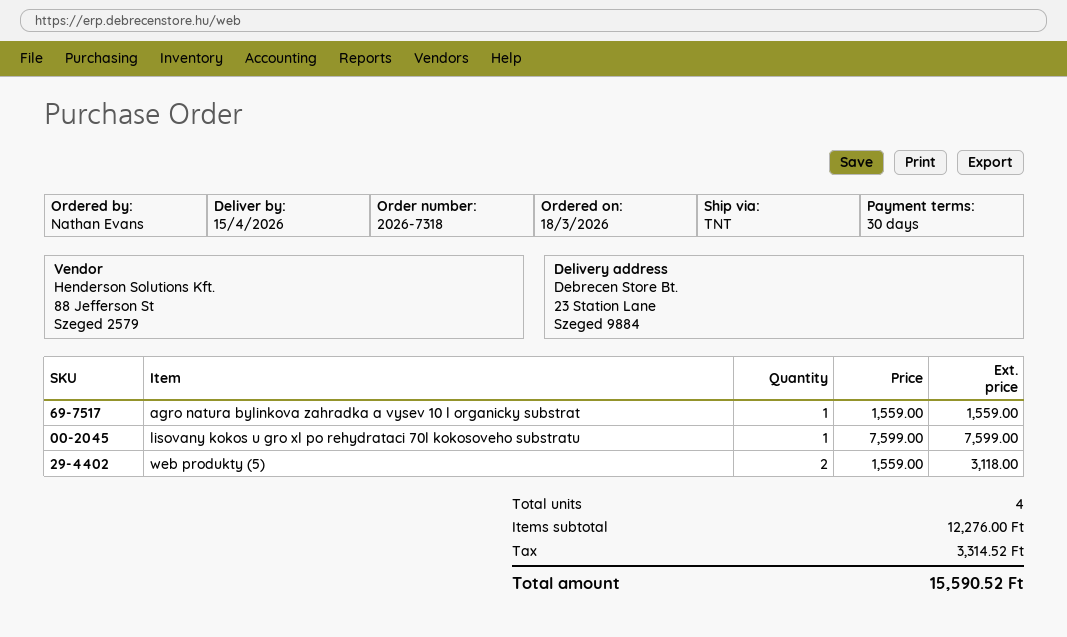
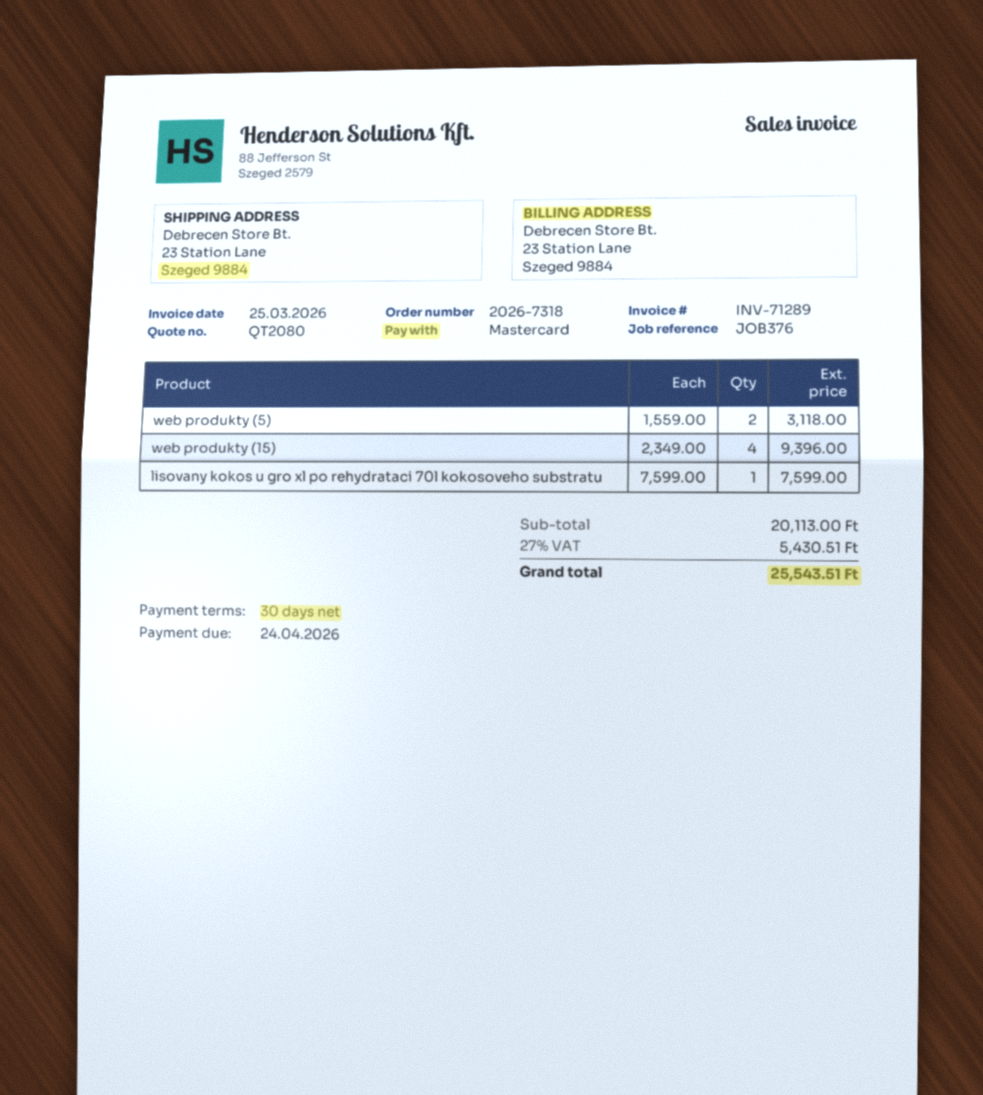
agro natura bylinkova zahradka a vysev 10 l organicky substrat: 1 x 1559.00 = 1559.00 -> none
web produkty (15): none -> 4 x 2349.00 = 9396.00
subtotal: 12276.00 -> 20113.00
tax: 3314.52 -> 5430.51
total: 15590.52 -> 25543.51

